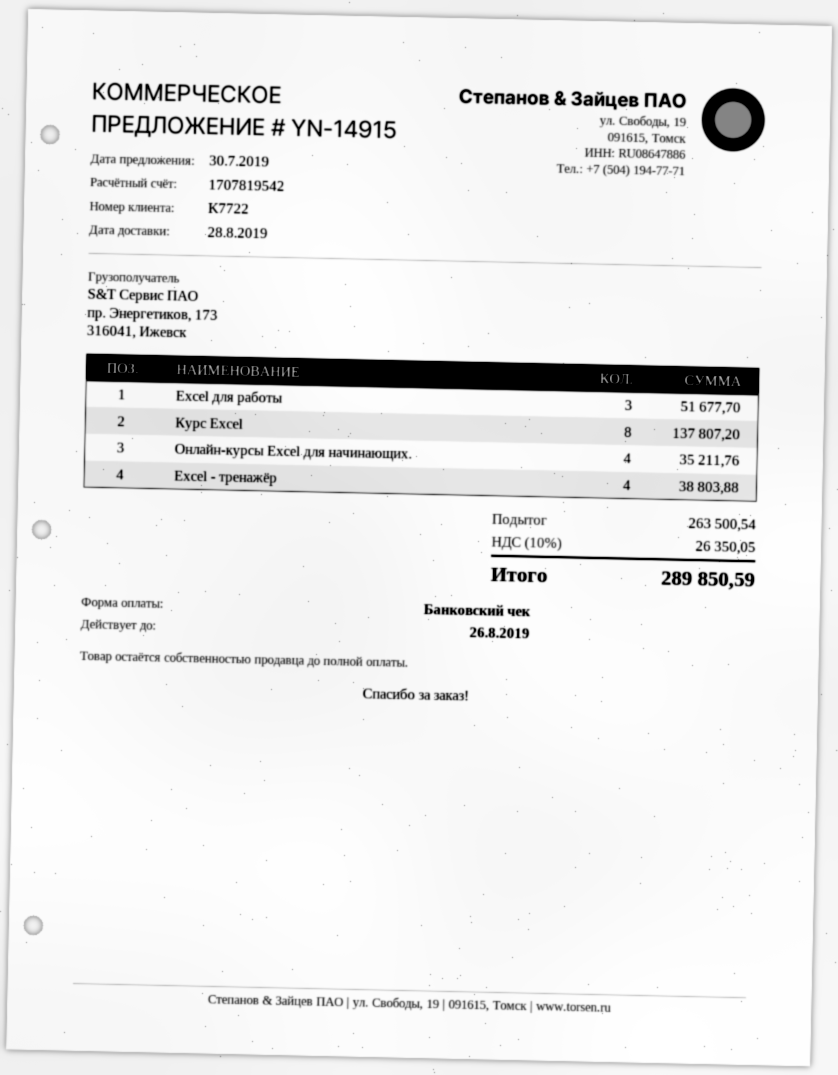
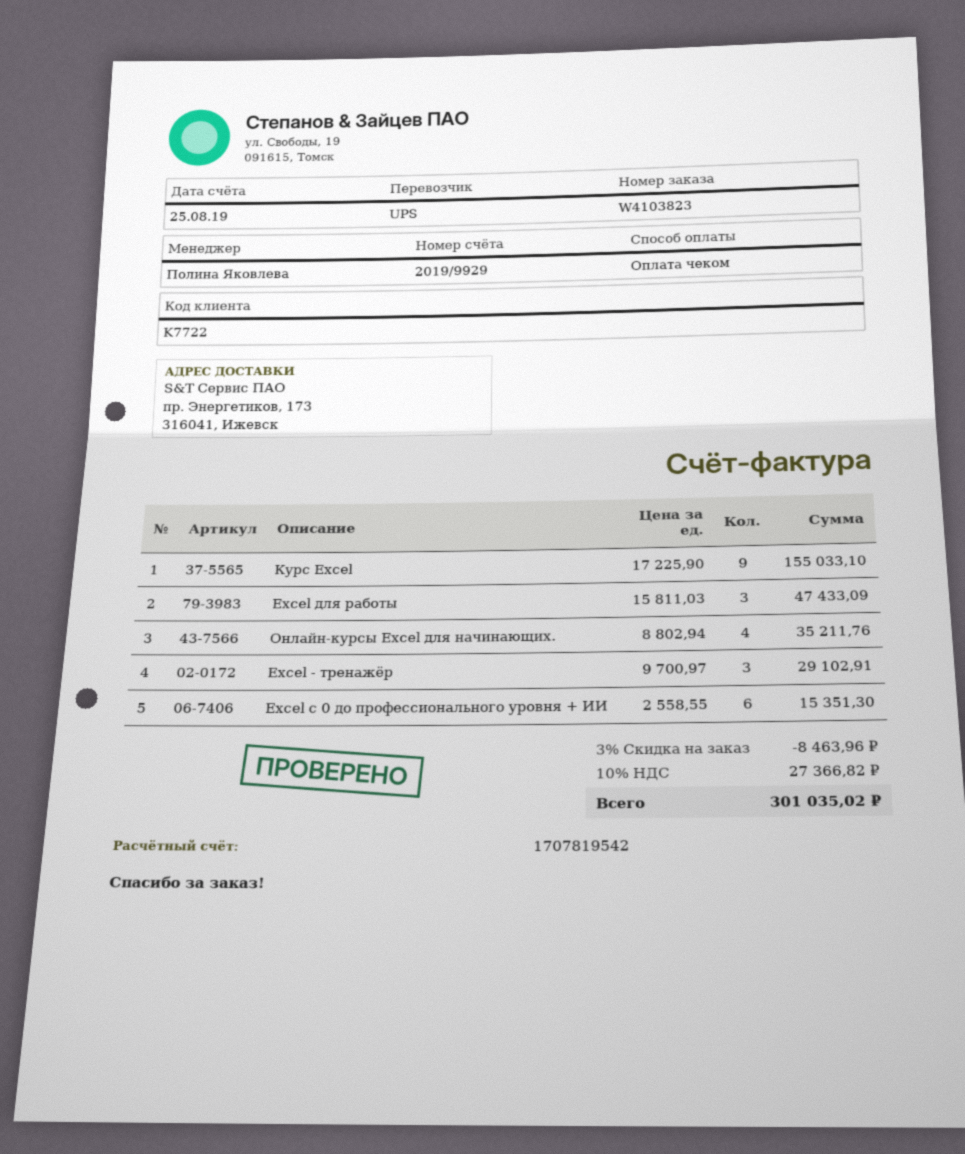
Excel для работы: 3 for 51677.70 -> 3 for 47433.09
Курс Excel: 8 for 137807.20 -> 9 for 155033.10
Excel - тренажёр: 4 for 38803.88 -> 3 for 29102.91
Excel с 0 до профессионального уровня + ИИ: none -> 6 for 15351.30
discount: none -> 3% = 8463.96
tax: 10% = 26350.05 -> 10% = 27366.82
total: 289850.59 -> 301035.02

